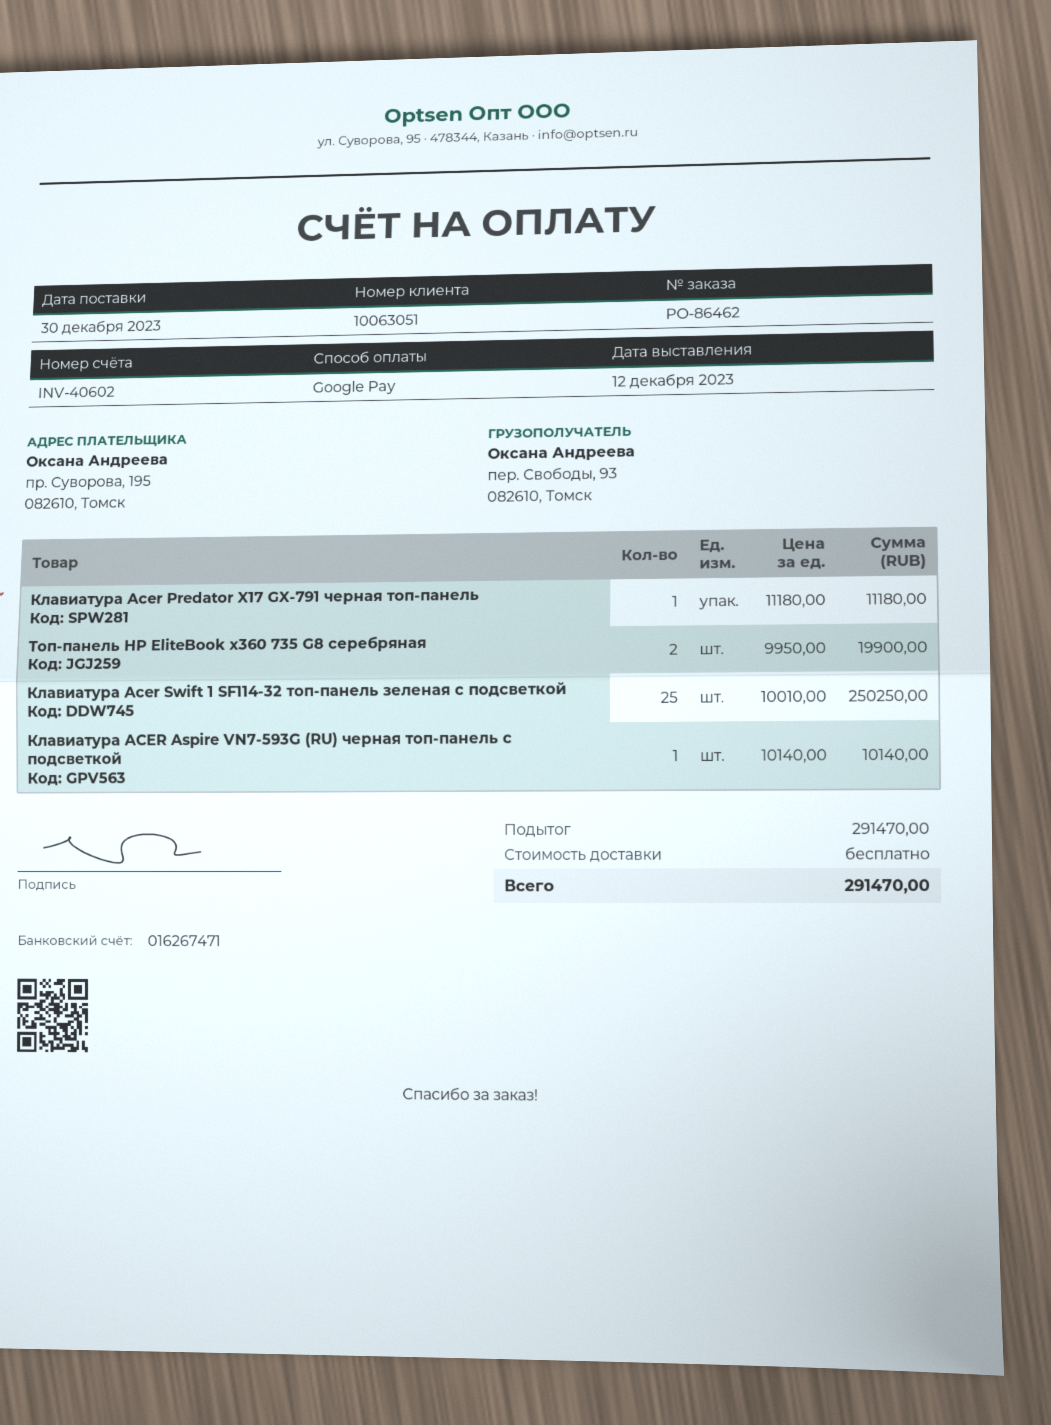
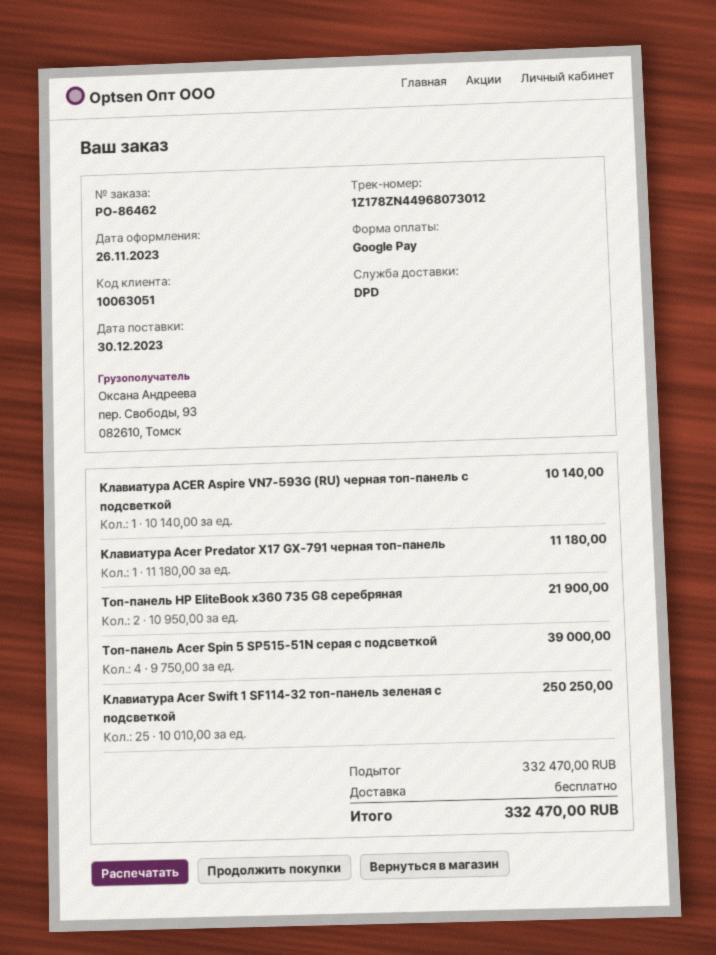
Топ-панель HP EliteBook x360 735 G8 серебряная: 2 x 9950.00 = 19900.00 -> 2 x 10950.00 = 21900.00
Топ-панель Acer Spin 5 SP515-51N серая с подсветкой: none -> 4 x 9750.00 = 39000.00
subtotal: 291470.00 -> 332470.00
total: 291470.00 -> 332470.00

